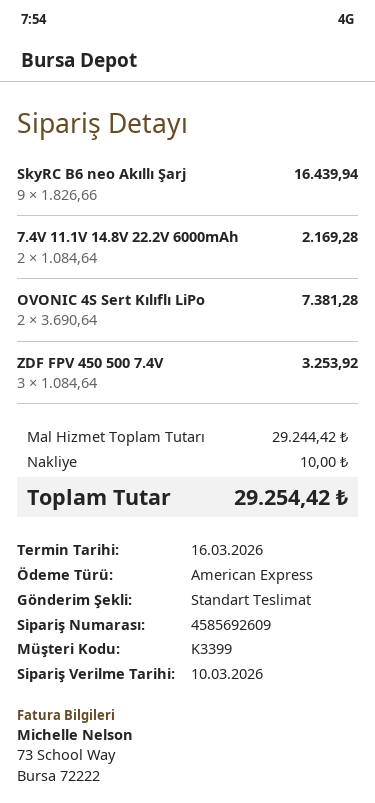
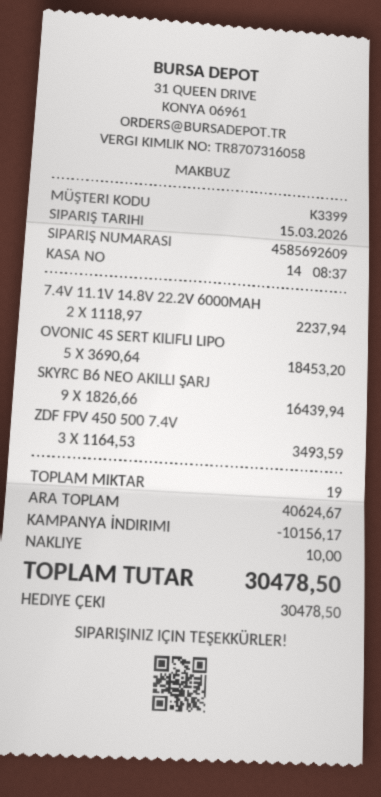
order date: 2026-03-10 -> 2026-03-15
payment method: American Express -> gift card
7.4V 11.1V 14.8V 22.2V 6000mAh: 2 x 1084.64 = 2169.28 -> 2 x 1118.97 = 2237.94
OVONIC 4S Sert Kılıflı LiPo: 2 x 3690.64 = 7381.28 -> 5 x 3690.64 = 18453.20
ZDF FPV 450 500 7.4V: 3 x 1084.64 = 3253.92 -> 3 x 1164.53 = 3493.59
subtotal: 29244.42 -> 40624.67
discount: none -> 10156.17
total: 29254.42 -> 30478.50

